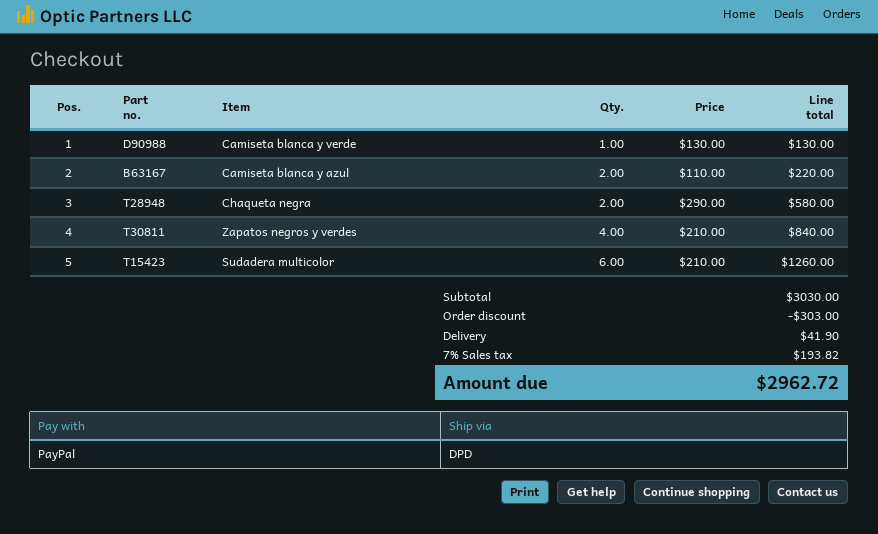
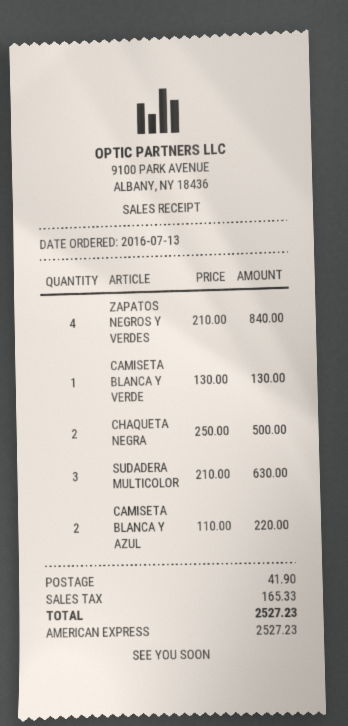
payment method: PayPal -> American Express
Chaqueta negra: 2 x 290.00 = 580.00 -> 2 x 250.00 = 500.00
Sudadera multicolor: 6 x 210.00 = 1260.00 -> 3 x 210.00 = 630.00
discount: 303.00 -> none
tax: 193.82 -> 165.33
total: 2962.72 -> 2527.23

